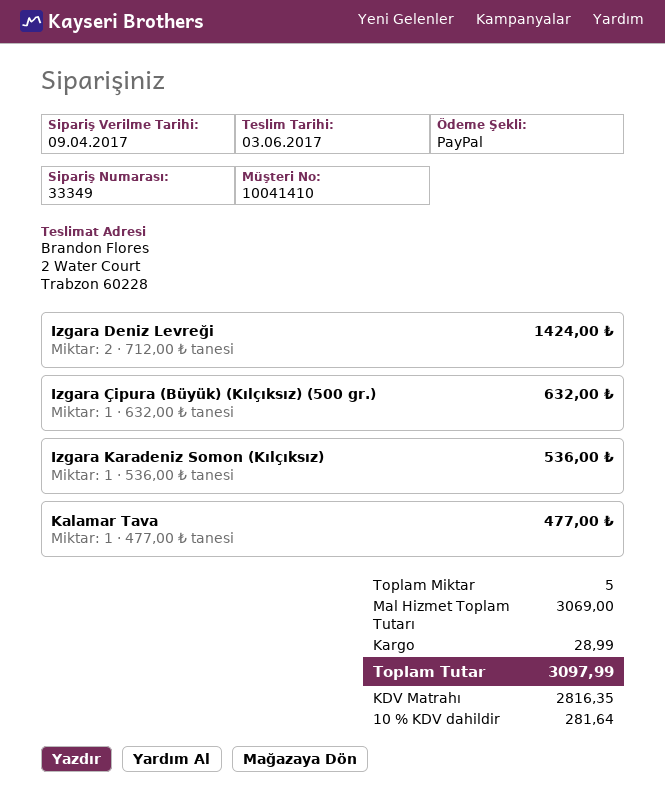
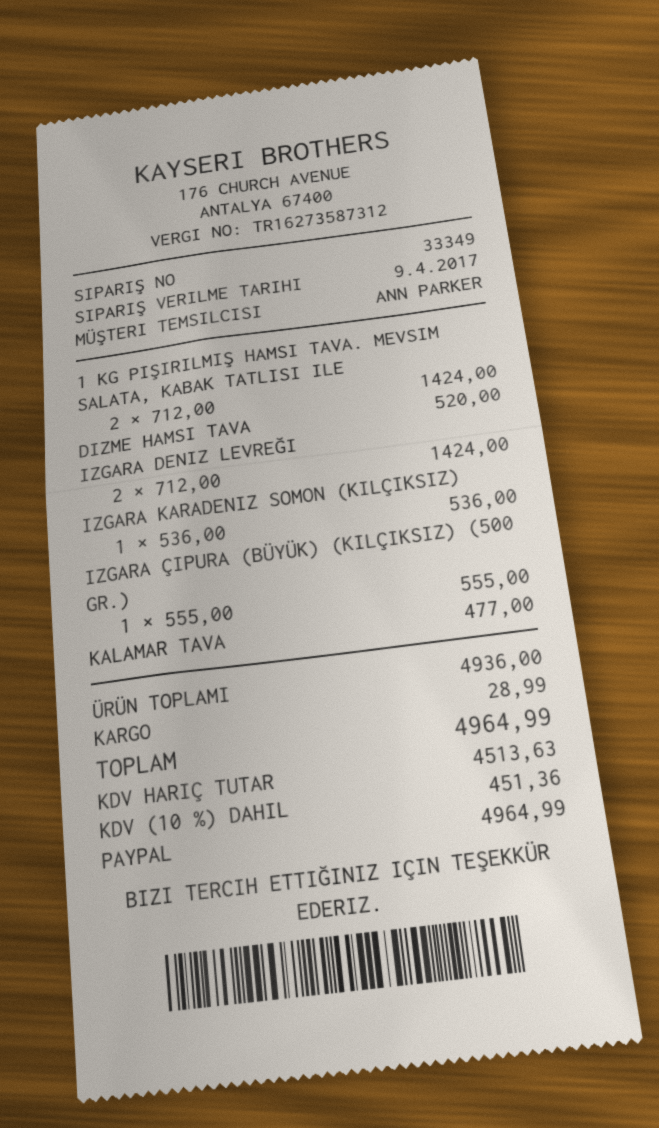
Izgara Çipura (Büyük) (Kılçıksız) (500 gr.): 1 x 632.00 = 632.00 -> 1 x 555.00 = 555.00
1 KG PIŞIRILMIŞ HAMSI TAVA. MEVSIM SALATA, KABAK TATLISI ILE: none -> 2 x 712.00 = 1424.00
DIZME HAMSI TAVA: none -> 1 x 520.00 = 520.00
subtotal: 3069.00 -> 4936.00
net: 2816.35 -> 4513.63
tax: 10% = 281.64 -> 10% = 451.36
total: 3097.99 -> 4964.99

